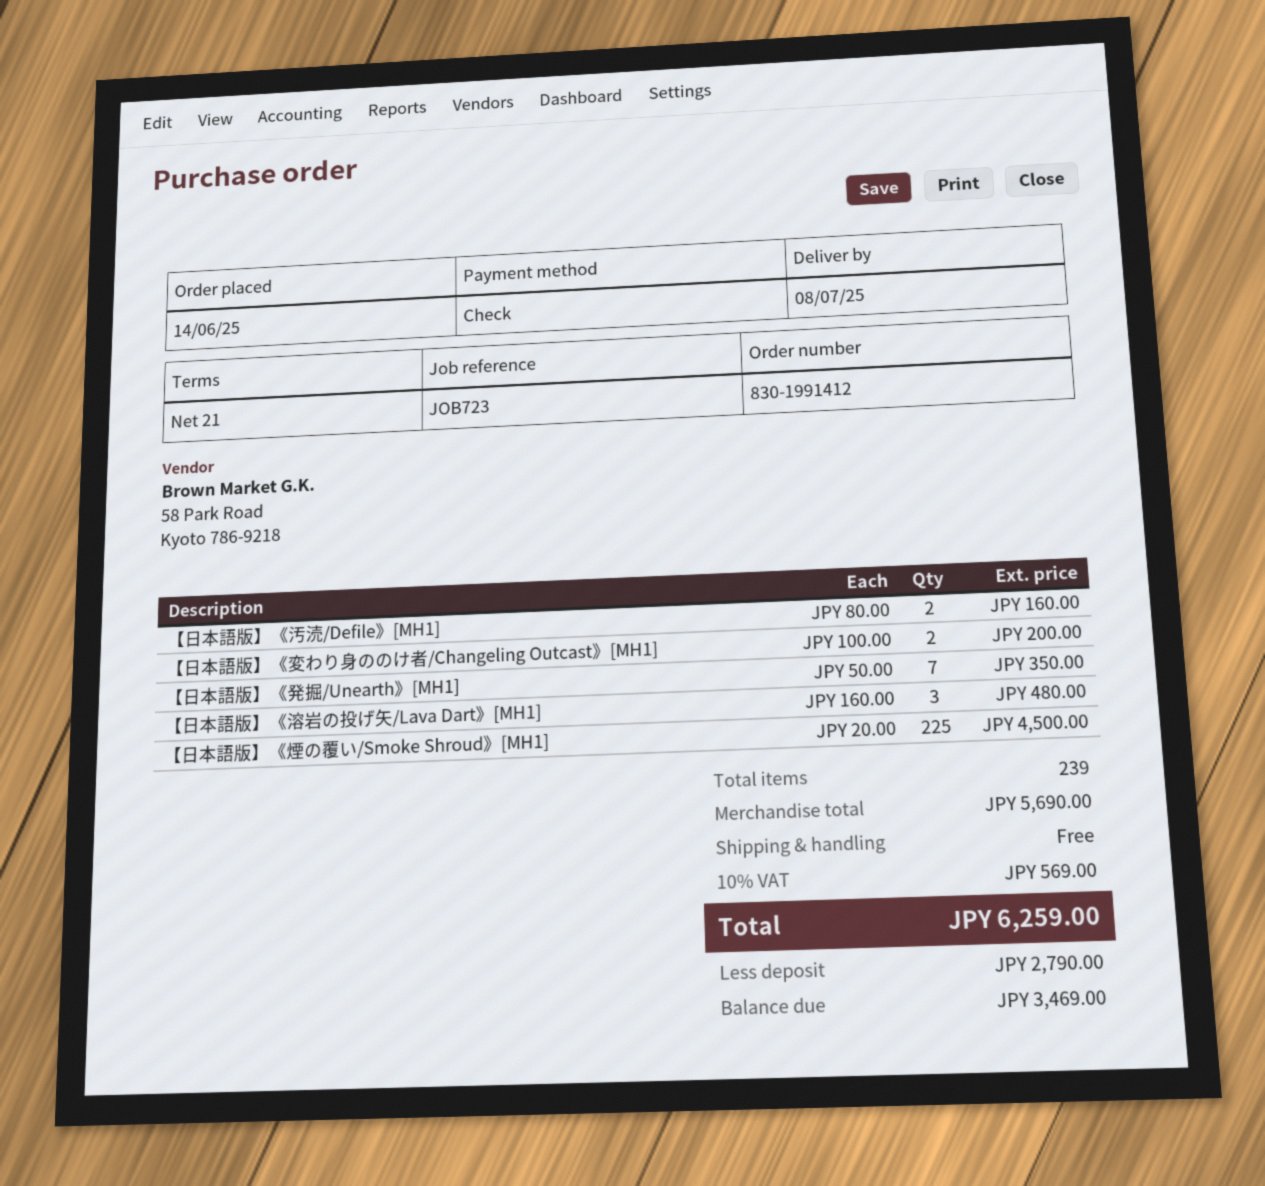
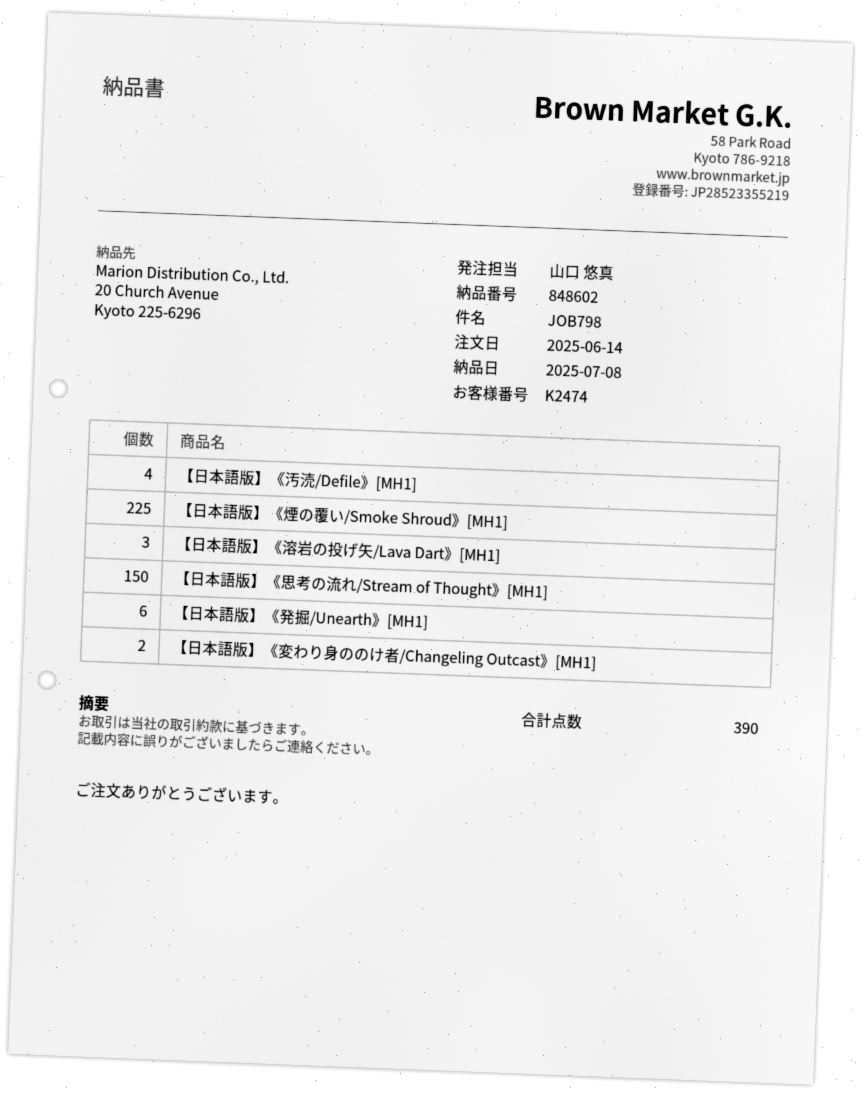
reference: JOB723 -> JOB798
【日本語版】《汚涜/Defile》[MH1]: 2 -> 4
【日本語版】《発掘/Unearth》[MH1]: 7 -> 6
【日本語版】《思考の流れ/Stream of Thought》[MH1]: none -> 150
total quantity: 239 -> 390

